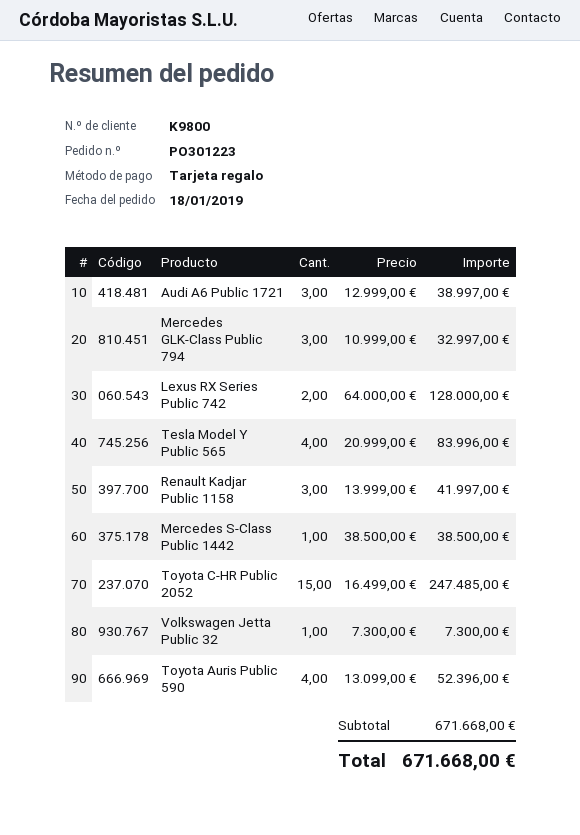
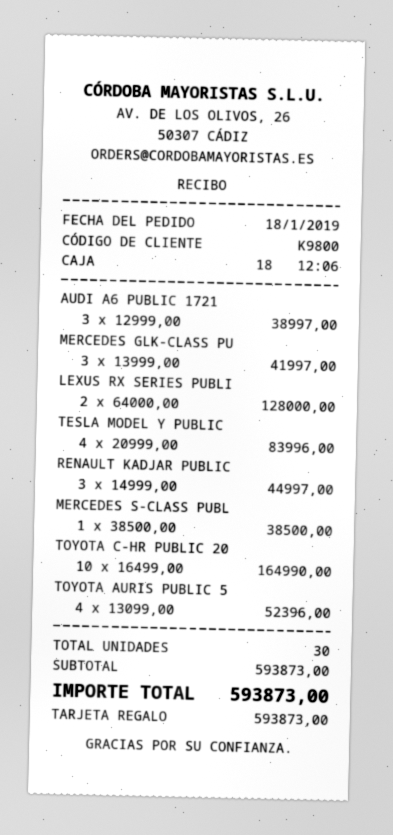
Mercedes GLK-Class Public 794: 3 x 10999.00 = 32997.00 -> 3 x 13999.00 = 41997.00
Renault Kadjar Public 1158: 3 x 13999.00 = 41997.00 -> 3 x 14999.00 = 44997.00
Toyota C-HR Public 2052: 15 x 16499.00 = 247485.00 -> 10 x 16499.00 = 164990.00
Volkswagen Jetta Public 32: 1 x 7300.00 = 7300.00 -> none
subtotal: 671668.00 -> 593873.00
total: 671668.00 -> 593873.00

